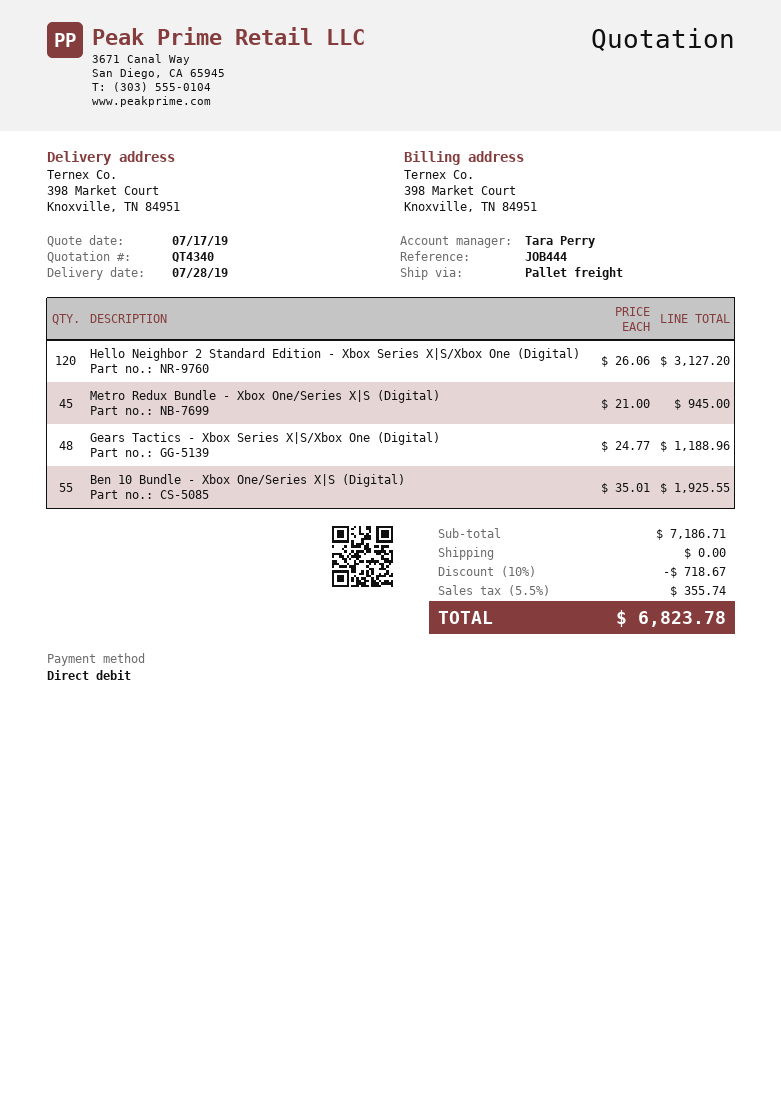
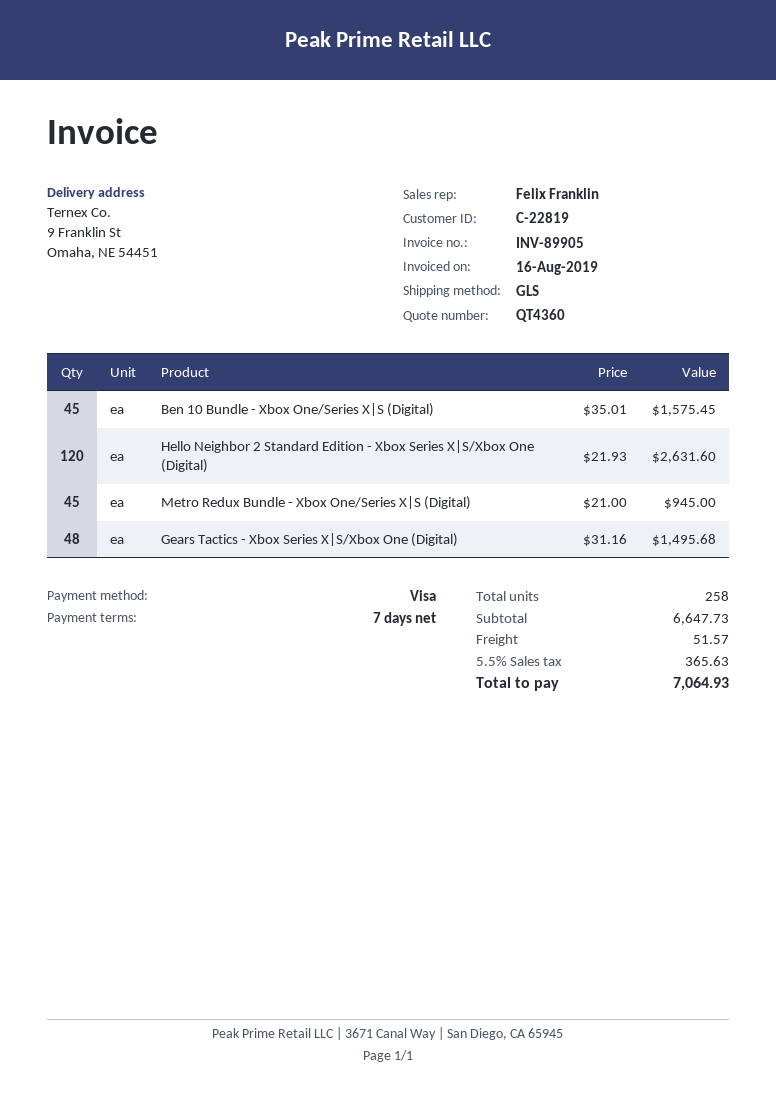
quote number: QT4340 -> QT4360
sales rep: Tara Perry -> Felix Franklin
payment method: direct debit -> Visa
shipping method: pallet freight -> GLS
ship to: 398 Market Court, Knoxville, TN 84951 -> 9 Franklin St, Omaha, NE 54451
Hello Neighbor 2 Standard Edition - Xbox Series X|S/Xbox One (Digital): 120 x 26.06 = 3127.20 -> 120 x 21.93 = 2631.60
Gears Tactics - Xbox Series X|S/Xbox One (Digital): 48 x 24.77 = 1188.96 -> 48 x 31.16 = 1495.68
Ben 10 Bundle - Xbox One/Series X|S (Digital): 55 x 35.01 = 1925.55 -> 45 x 35.01 = 1575.45
subtotal: 7186.71 -> 6647.73
discount: 10% = 718.67 -> none
shipping: 0.00 -> 51.57
tax: 5.5% = 355.74 -> 5.5% = 365.63
total: 6823.78 -> 7064.93

